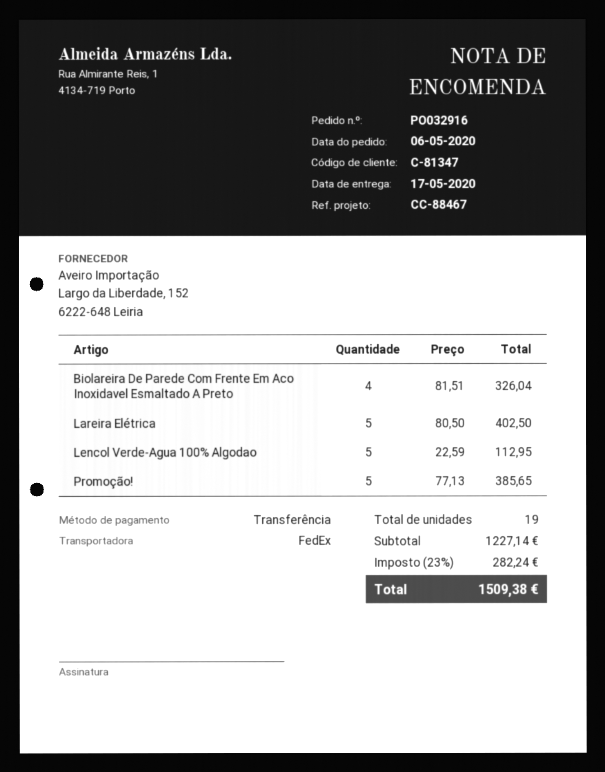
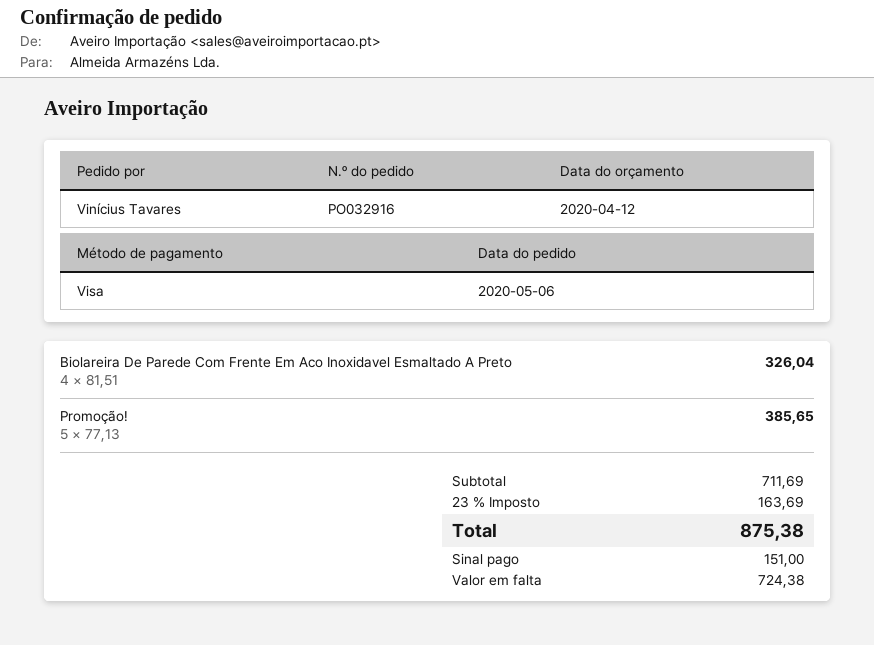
payment method: bank transfer -> Visa
Lareira Elétrica: 5 x 80.50 = 402.50 -> none
Lencol Verde-Agua 100% Algodao: 5 x 22.59 = 112.95 -> none
subtotal: 1227.14 -> 711.69
tax: 23% = 282.24 -> 23% = 163.69
total: 1509.38 -> 875.38

